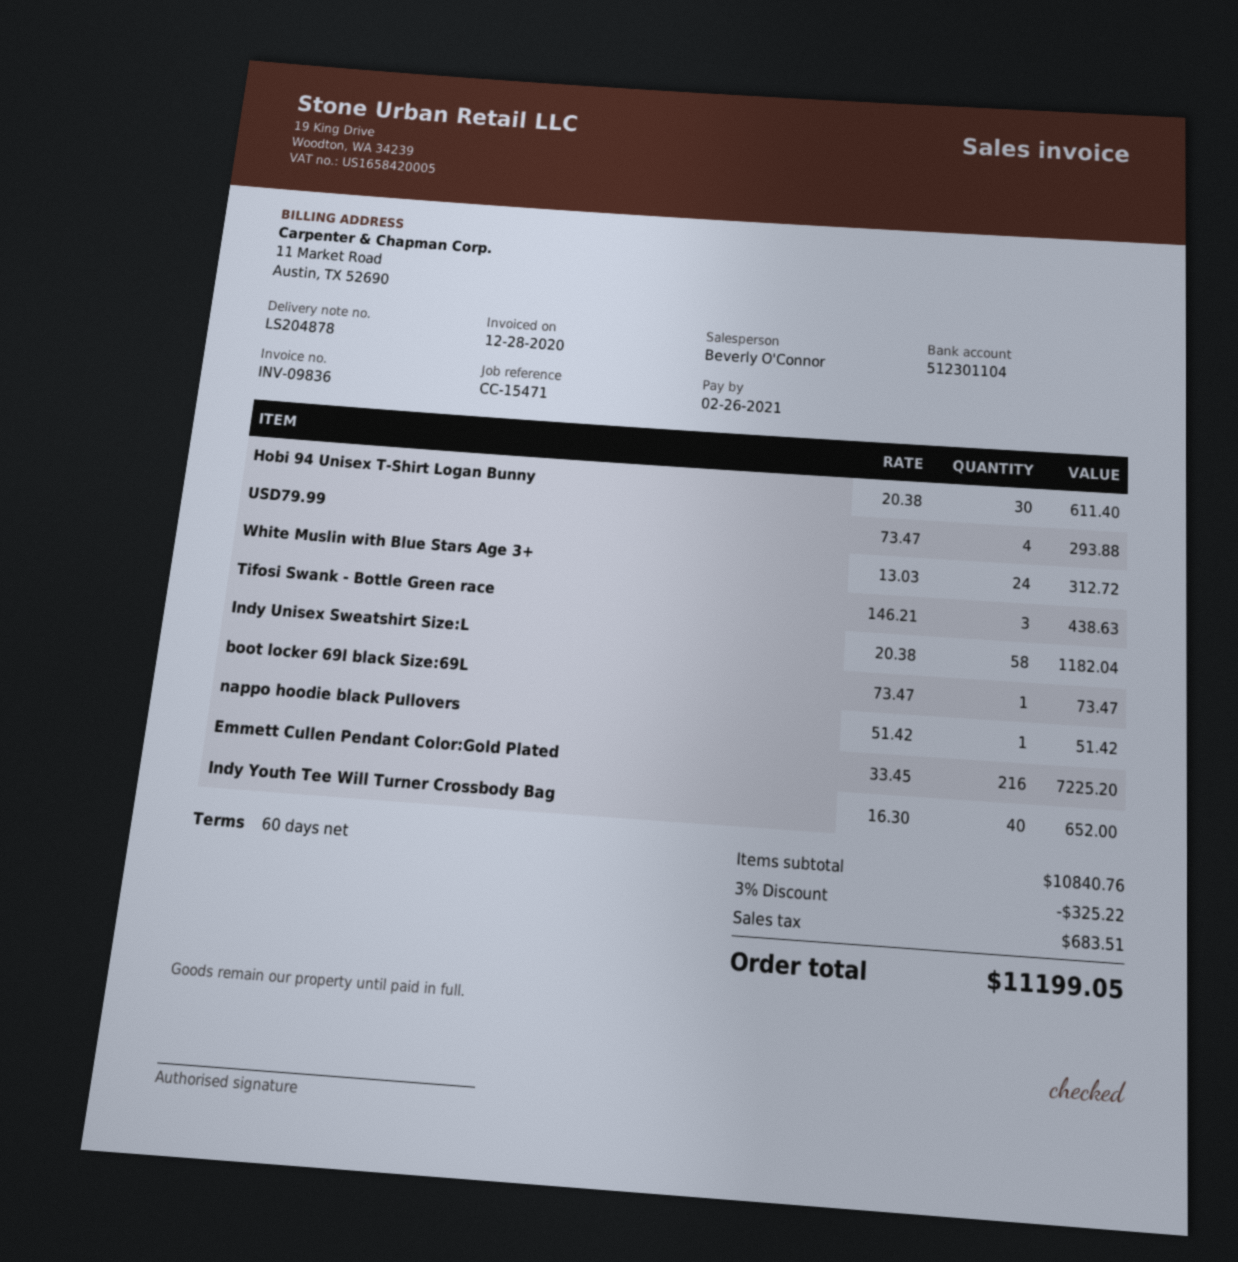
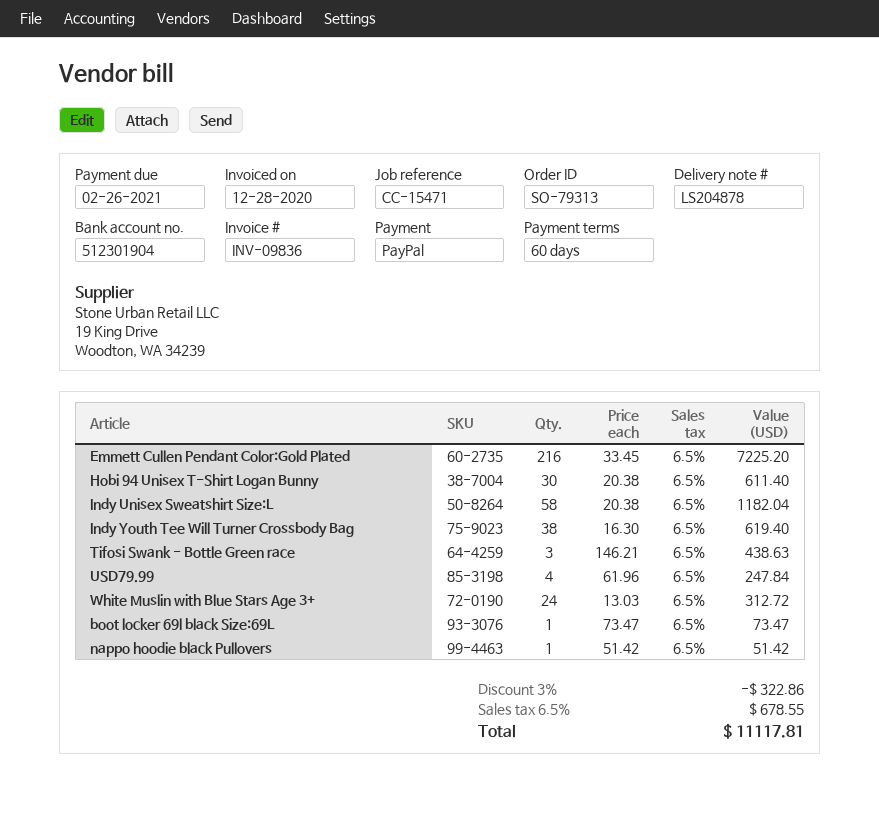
bank account: 512301104 -> 512301904
USD79.99: 4 x 73.47 = 293.88 -> 4 x 61.96 = 247.84
Indy Youth Tee Will Turner Crossbody Bag: 40 x 16.30 = 652.00 -> 38 x 16.30 = 619.40
discount: 3% = 325.22 -> 3% = 322.86
tax: 683.51 -> 678.55
total: 11199.05 -> 11117.81

